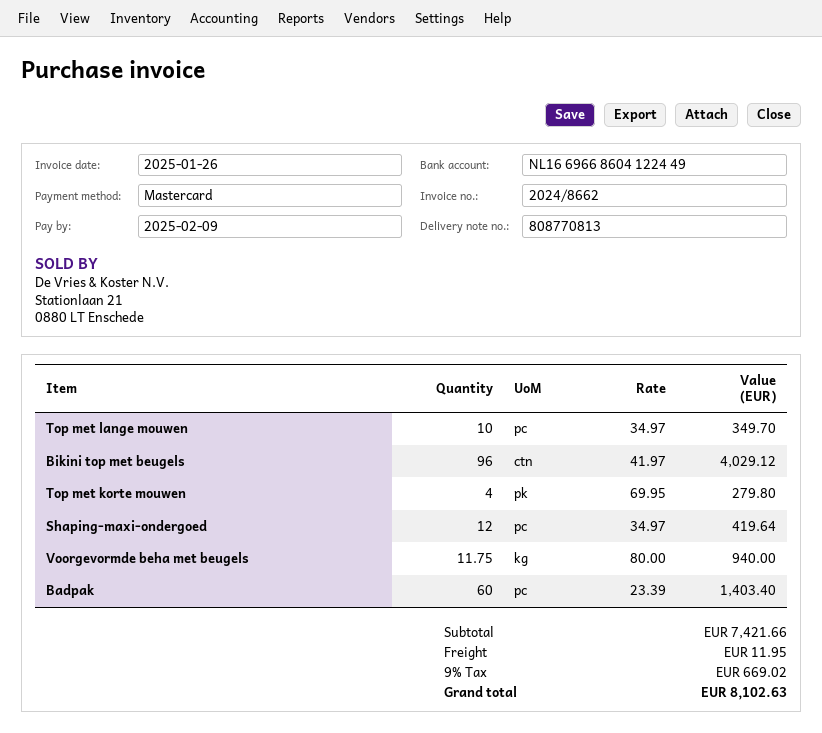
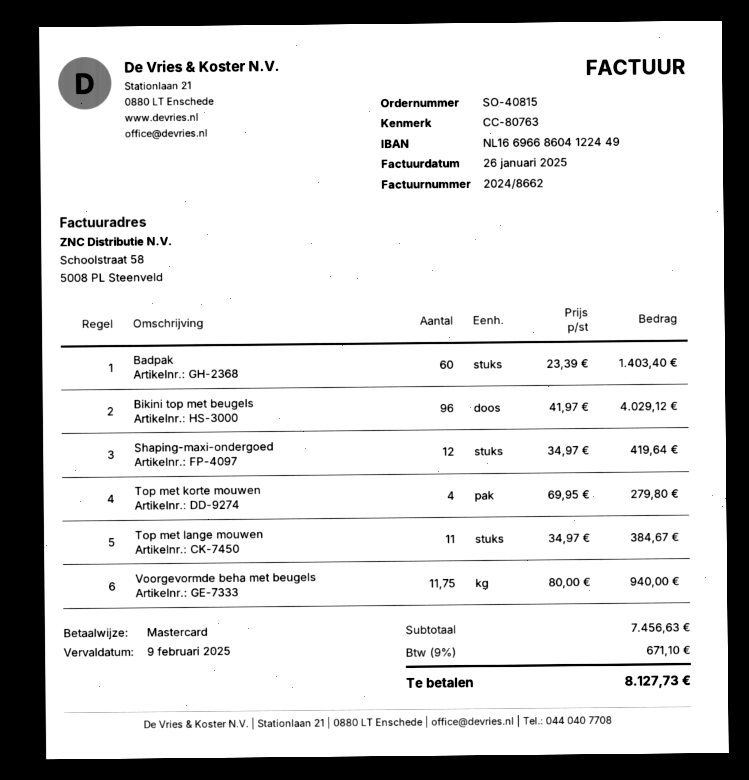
Top met lange mouwen: 10 x 34.97 = 349.70 -> 11 x 34.97 = 384.67
subtotal: 7421.66 -> 7456.63
shipping: 11.95 -> none
tax: 9% = 669.02 -> 9% = 671.10
total: 8102.63 -> 8127.73

